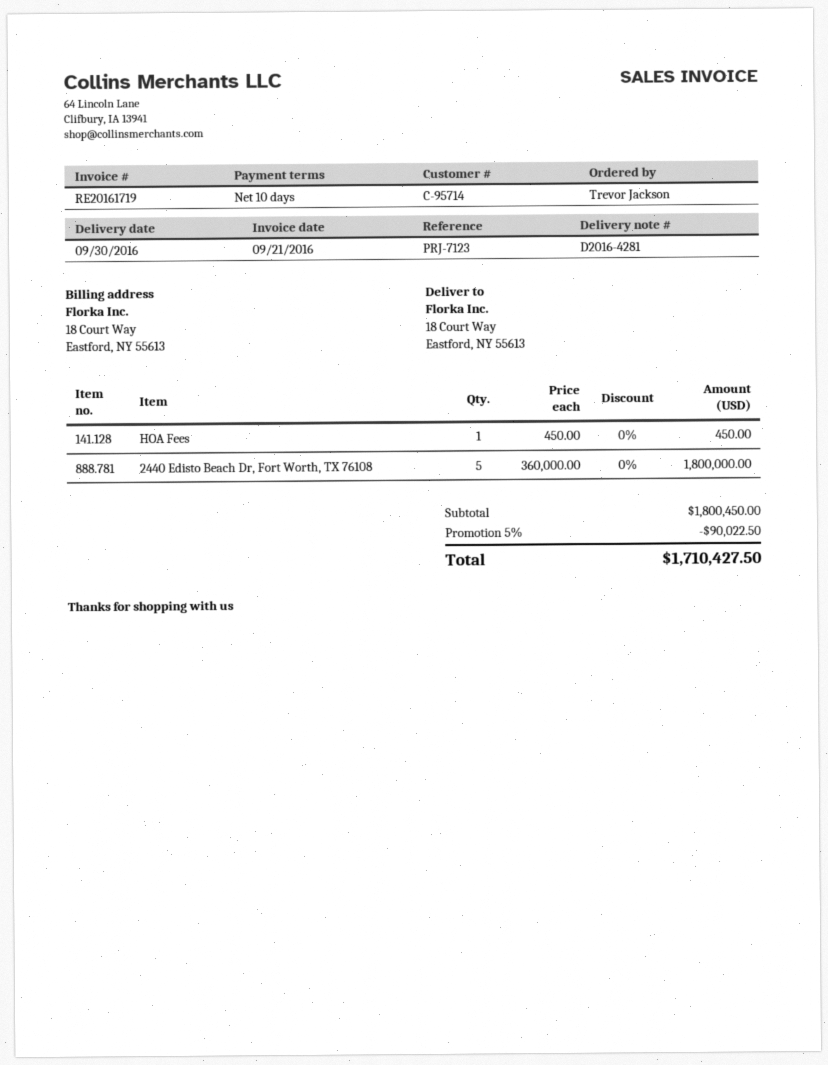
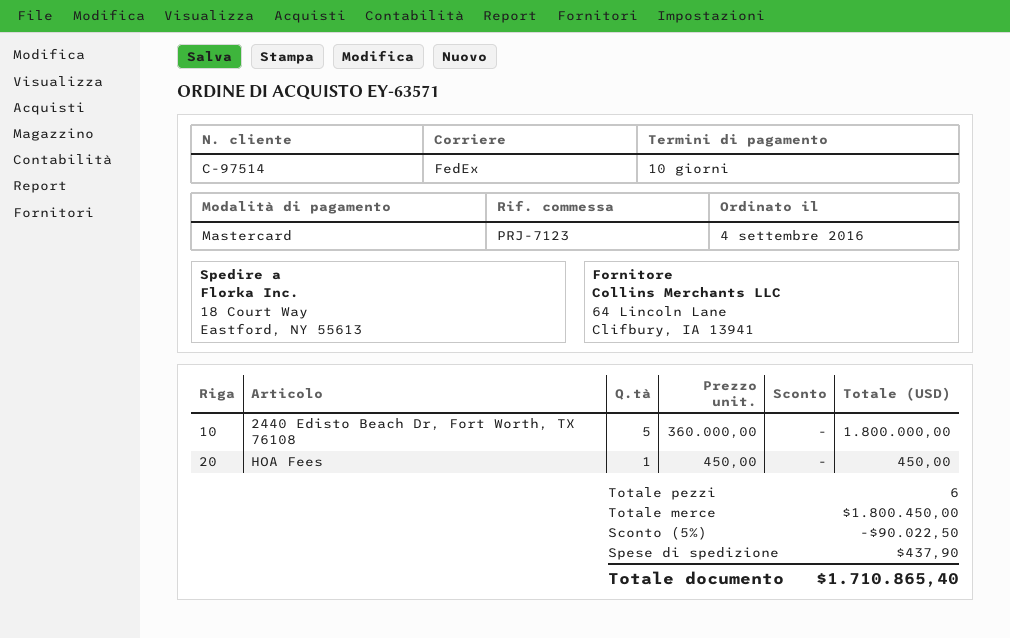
customer number: C-95714 -> C-97514
shipping: none -> 437.90
total: 1710427.50 -> 1710865.40

